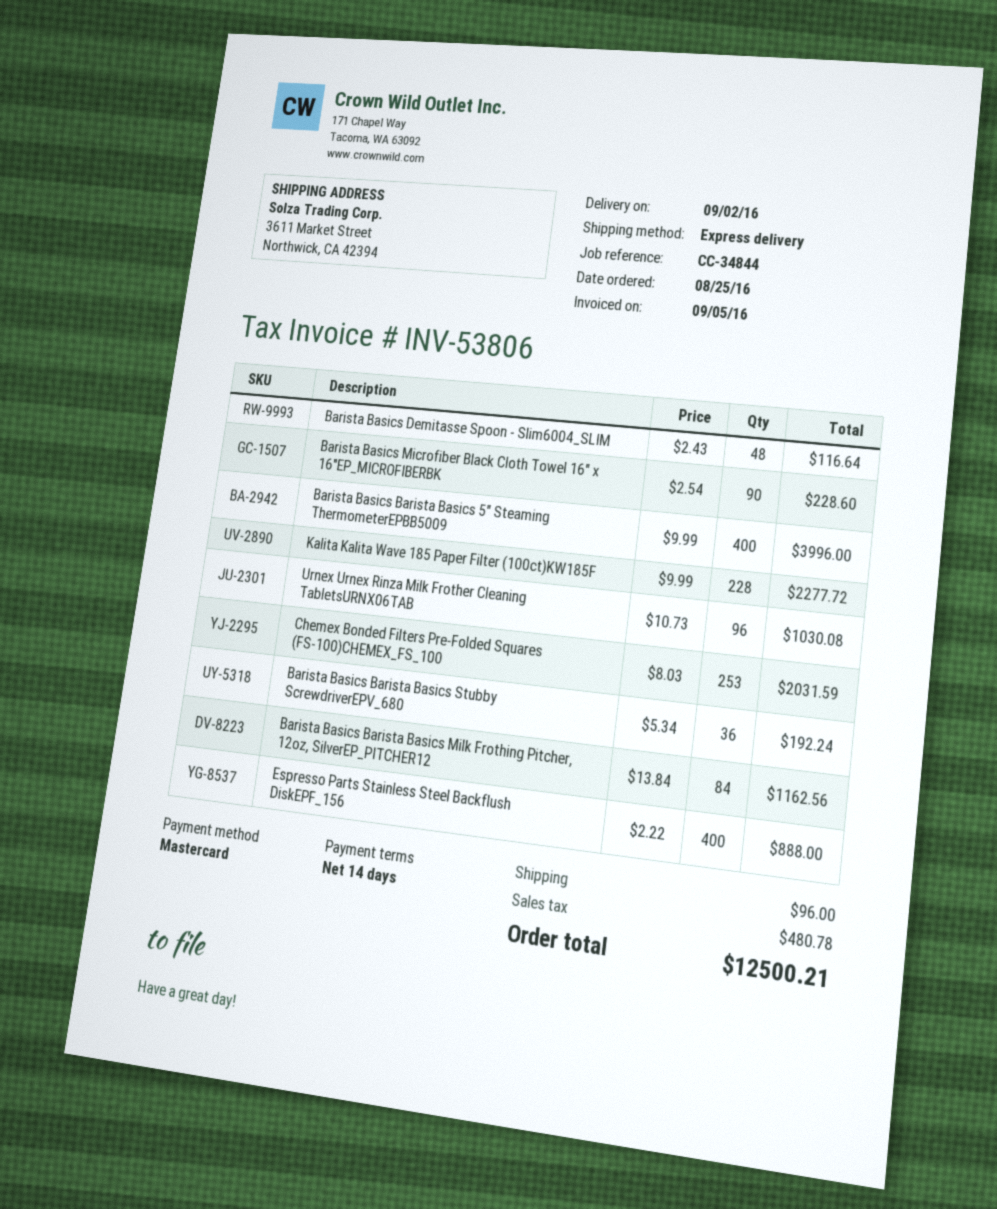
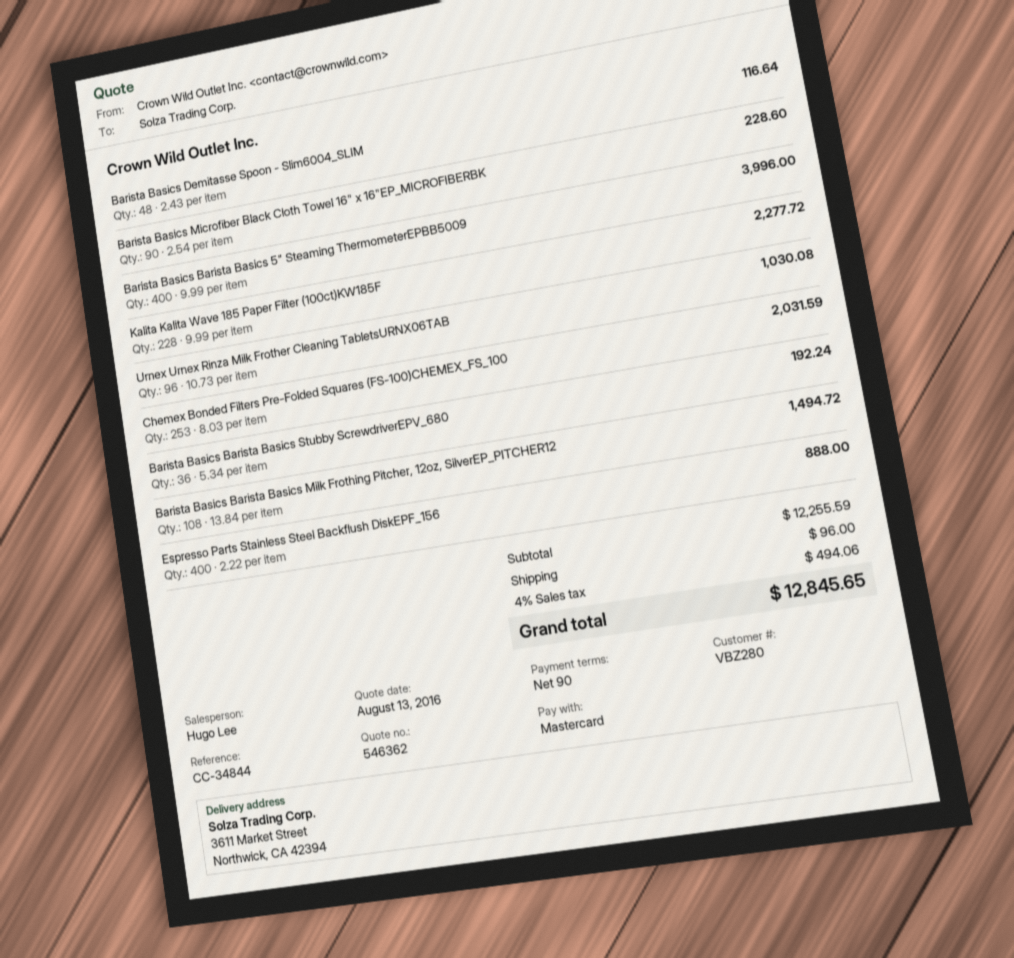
payment terms: 14 days -> 90 days
Barista Basics Barista Basics Milk Frothing Pitcher, 12oz, SilverEP_PITCHER12: 84 x 13.84 = 1162.56 -> 108 x 13.84 = 1494.72
tax: 480.78 -> 494.06
total: 12500.21 -> 12845.65

